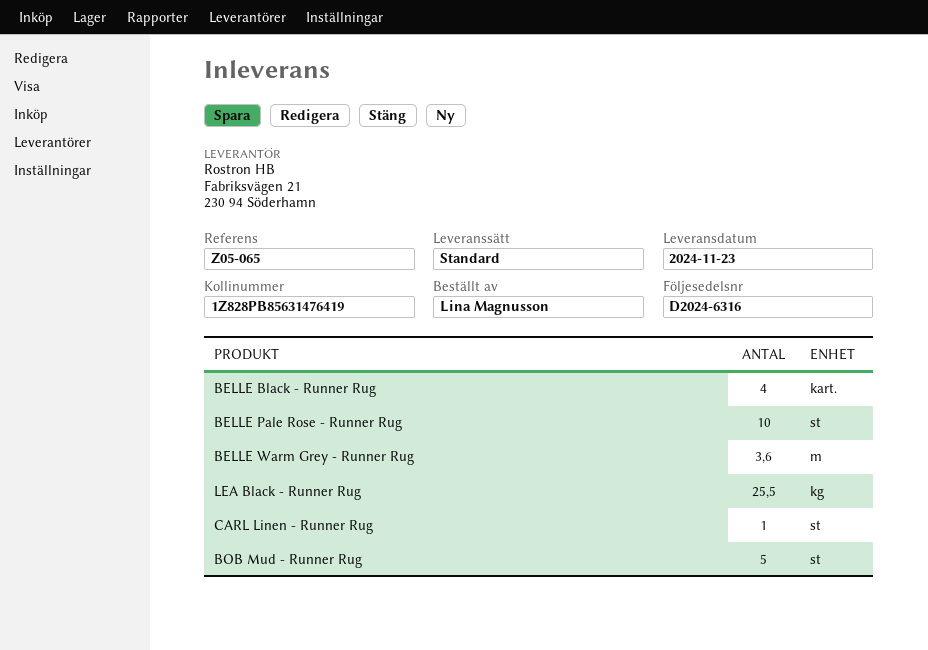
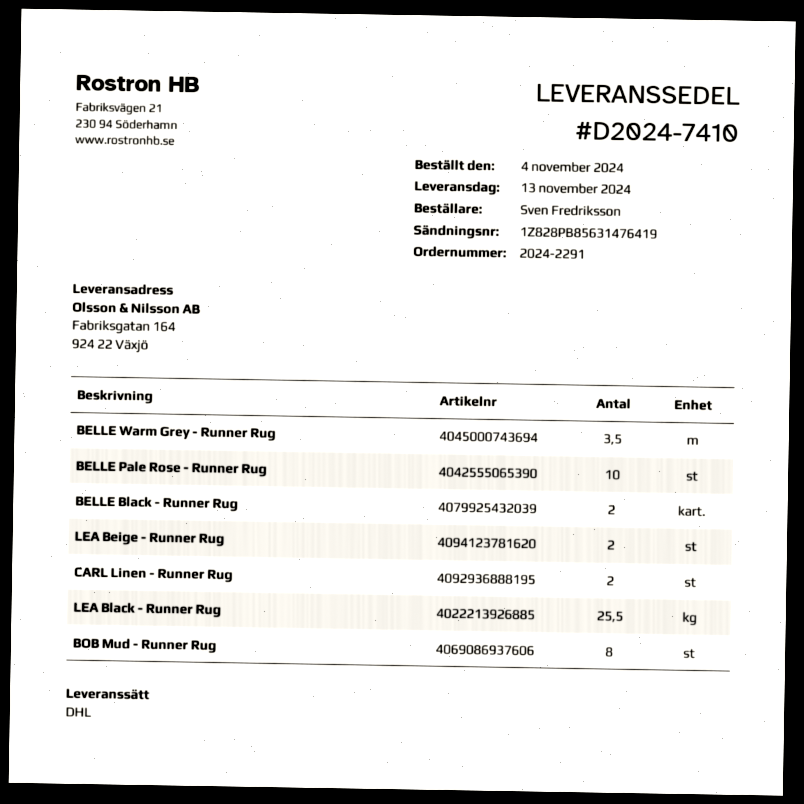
delivery note number: D2024-6316 -> D2024-7410
delivery date: 2024-11-23 -> 2024-11-13
ordered by: Lina Magnusson -> Sven Fredriksson
shipping method: standard -> DHL
BELLE Black - Runner Rug: 4 -> 2
BELLE Warm Grey - Runner Rug: 3.6 -> 3.5
CARL Linen - Runner Rug: 1 -> 2
BOB Mud - Runner Rug: 5 -> 8
LEA Beige - Runner Rug: none -> 2

